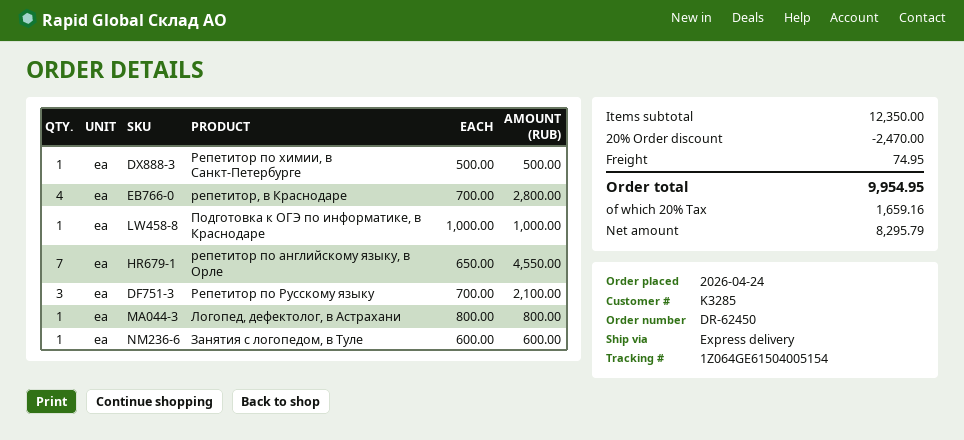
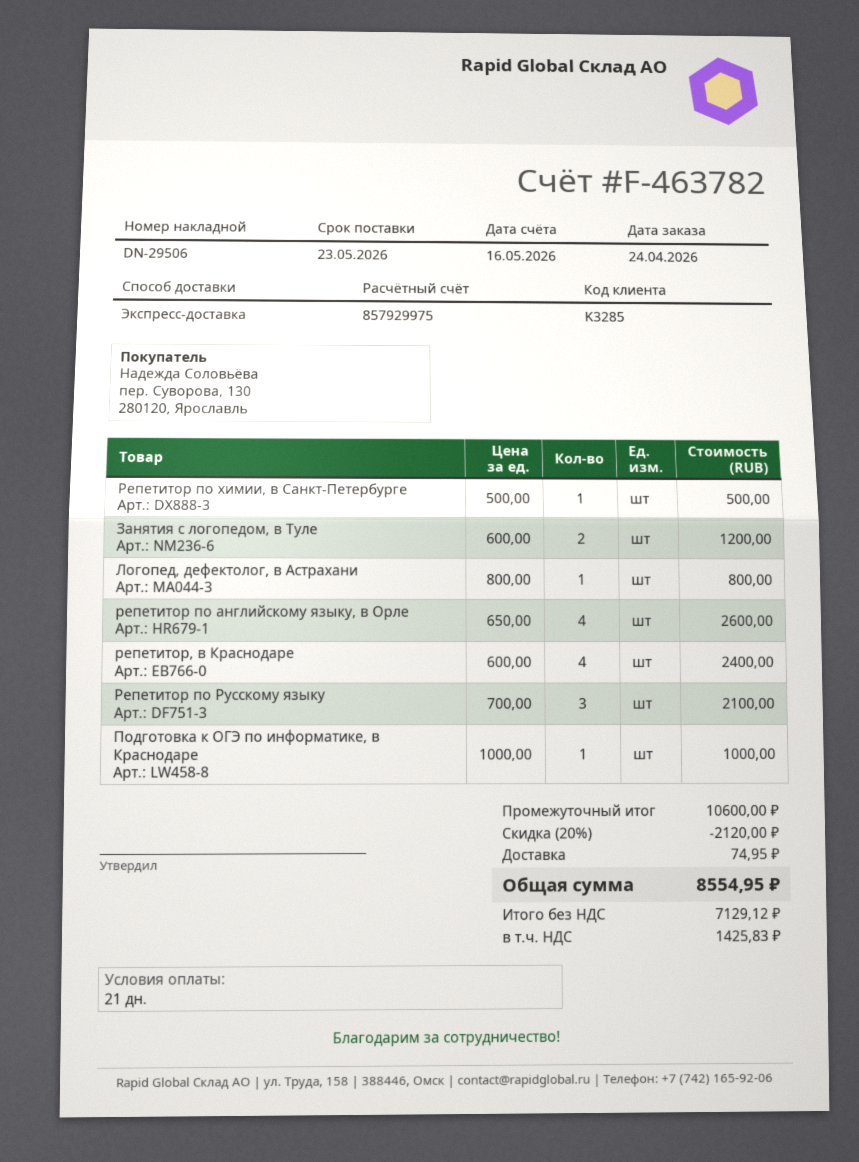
репетитор, в Краснодаре: 4 x 700.00 = 2800.00 -> 4 x 600.00 = 2400.00
репетитор по английскому языку, в Орле: 7 x 650.00 = 4550.00 -> 4 x 650.00 = 2600.00
Занятия с логопедом, в Туле: 1 x 600.00 = 600.00 -> 2 x 600.00 = 1200.00
subtotal: 12350.00 -> 10600.00
discount: 20% = 2470.00 -> 20% = 2120.00
net: 8295.79 -> 7129.12
tax: 1659.16 -> 1425.83
total: 9954.95 -> 8554.95

